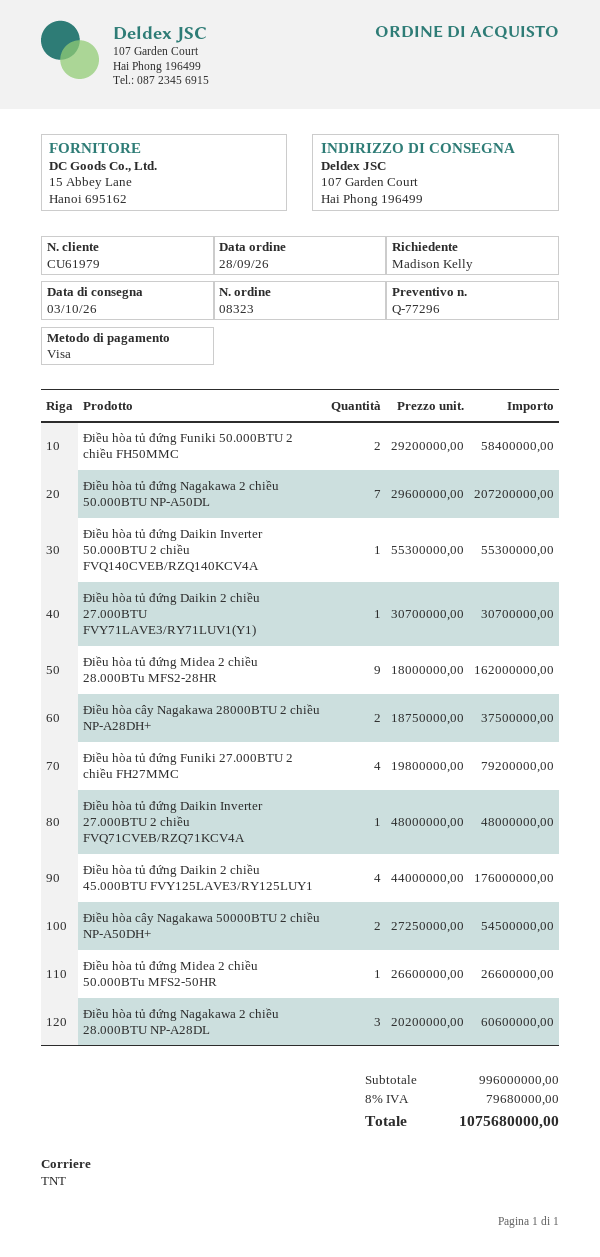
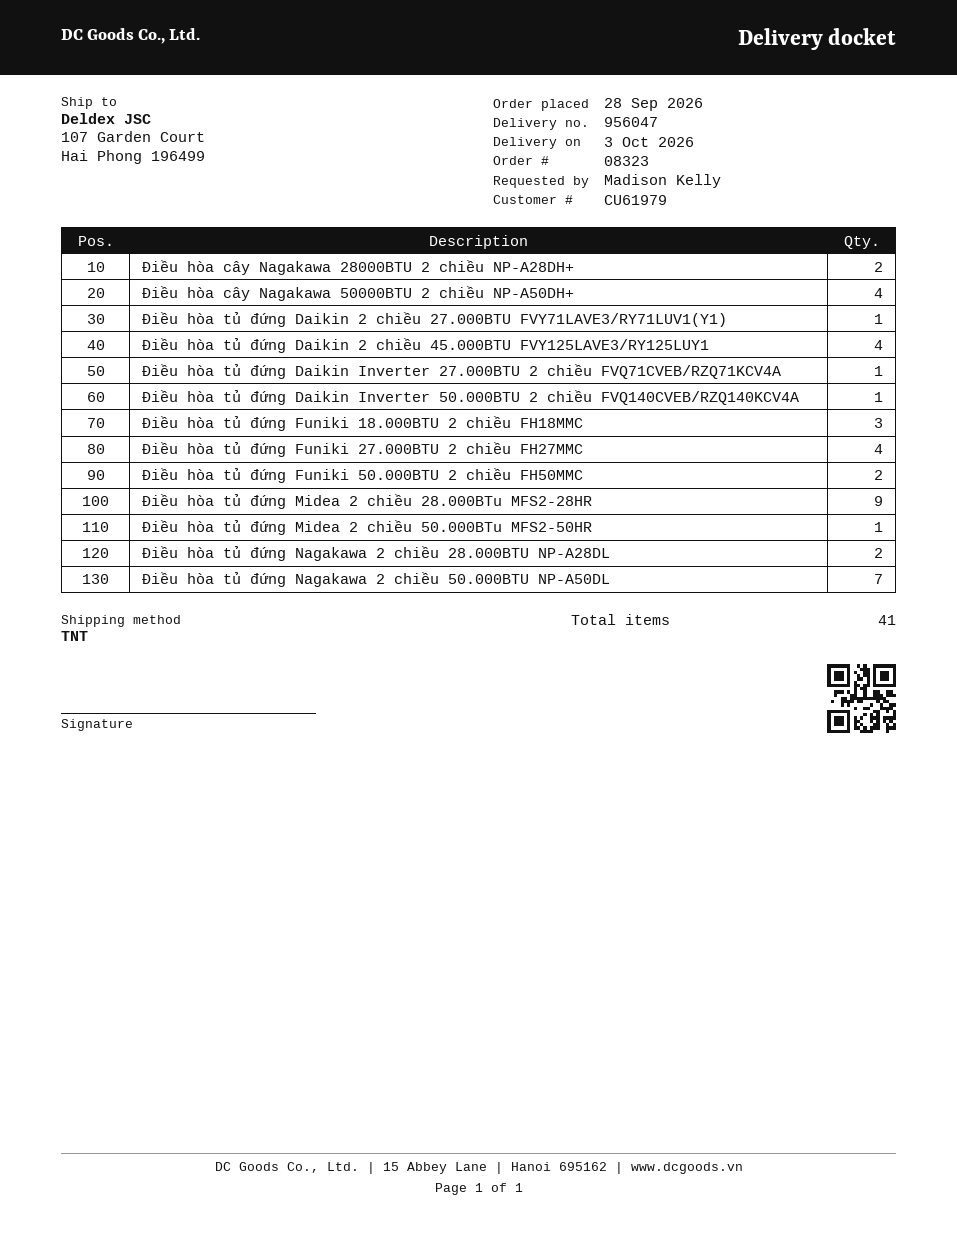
Điều hòa cây Nagakawa 50000BTU 2 chiều NP-A50DH+: 2 -> 4
Điều hòa tủ đứng Nagakawa 2 chiều 28.000BTU NP-A28DL: 3 -> 2
Điều hòa tủ đứng Funiki 18.000BTU 2 chiều FH18MMC: none -> 3

